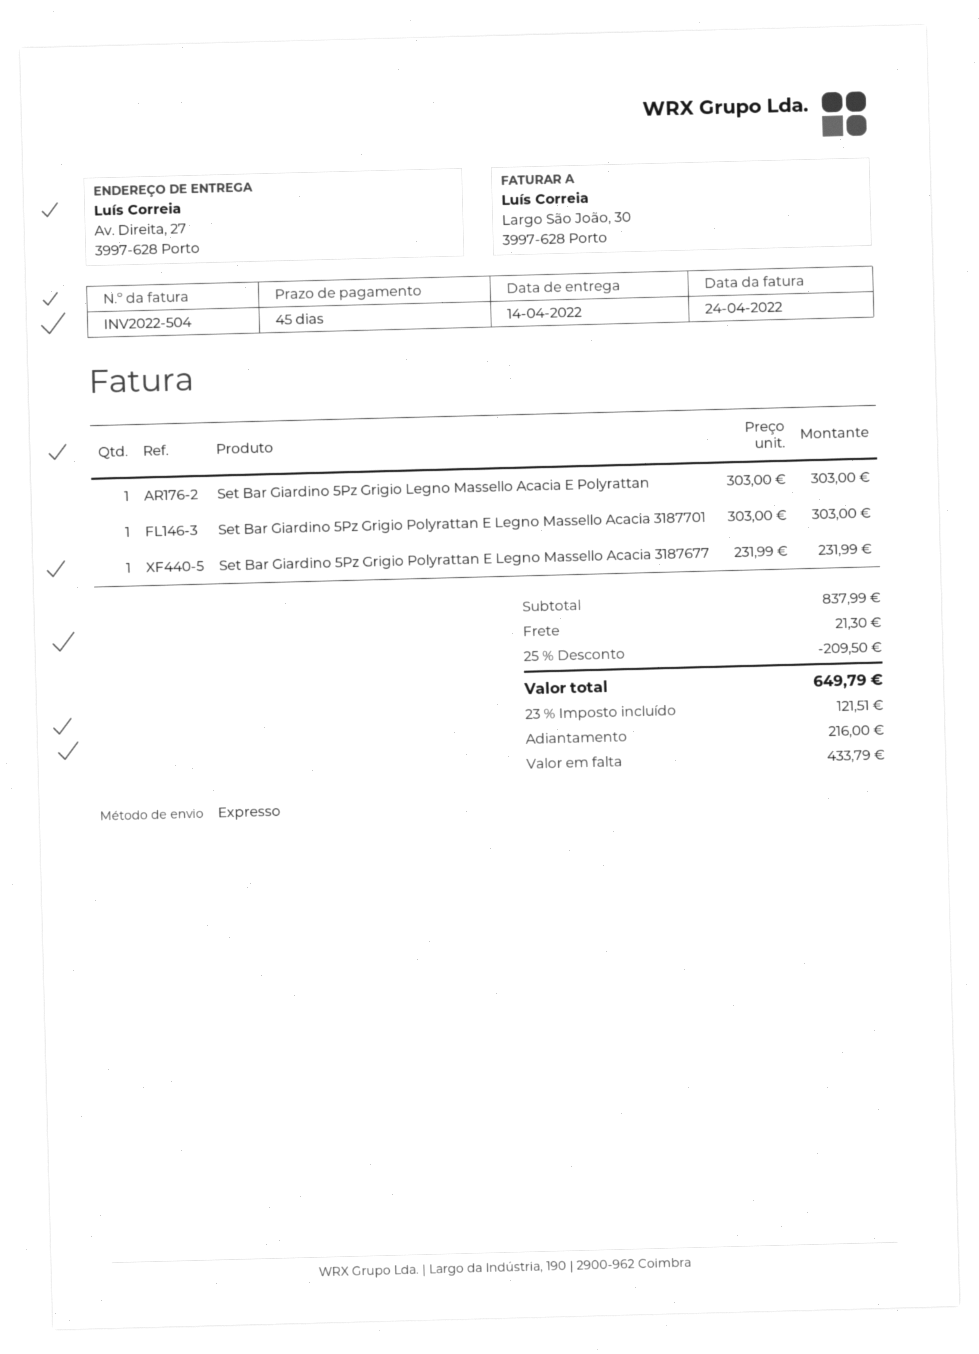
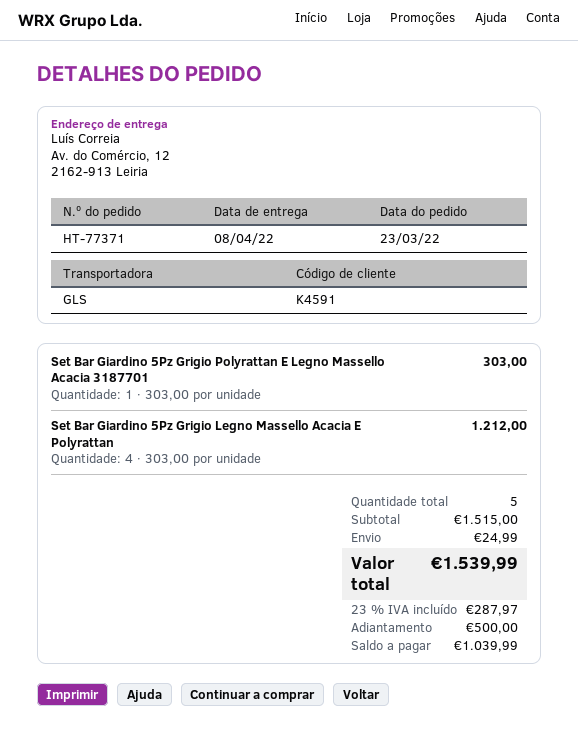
delivery date: 2022-04-14 -> 2022-04-08
shipping method: express -> GLS
ship to: Av. Direita, 27, 3997-628 Porto -> Av. do Comércio, 12, 2162-913 Leiria
Set Bar Giardino 5Pz Grigio Legno Massello Acacia E Polyrattan: 1 x 303.00 = 303.00 -> 4 x 303.00 = 1212.00
Set Bar Giardino 5Pz Grigio Polyrattan E Legno Massello Acacia 3187677: 1 x 231.99 = 231.99 -> none
subtotal: 837.99 -> 1515.00
discount: 25% = 209.50 -> none
shipping: 21.30 -> 24.99
tax: 23% = 121.51 -> 23% = 287.97
total: 649.79 -> 1539.99
deposit: 216.00 -> 500.00
balance: 433.79 -> 1039.99

